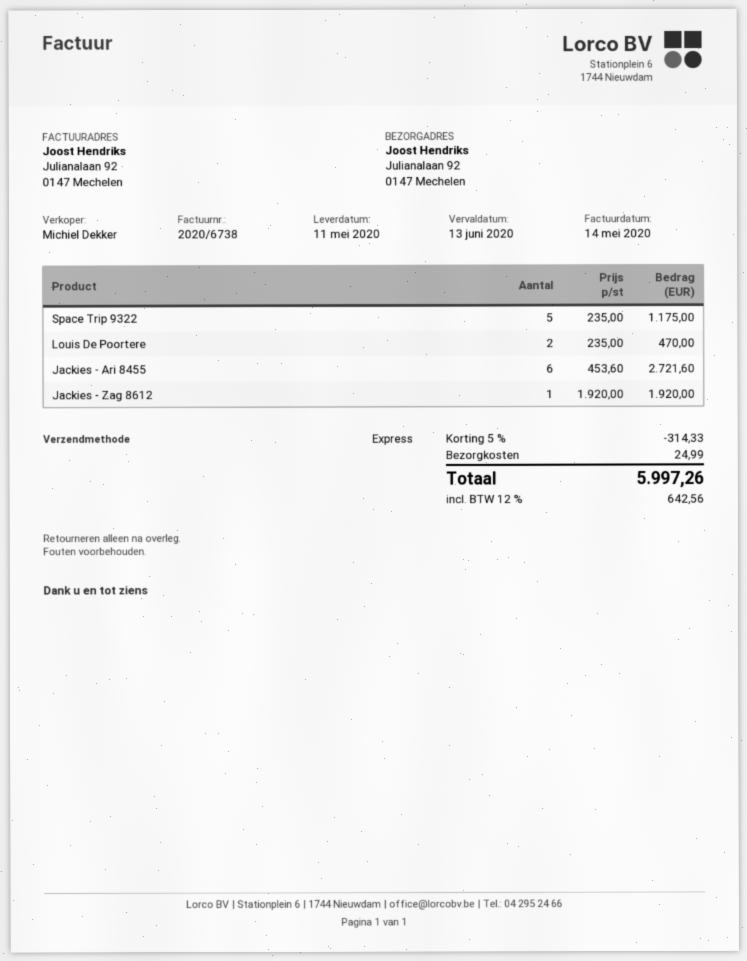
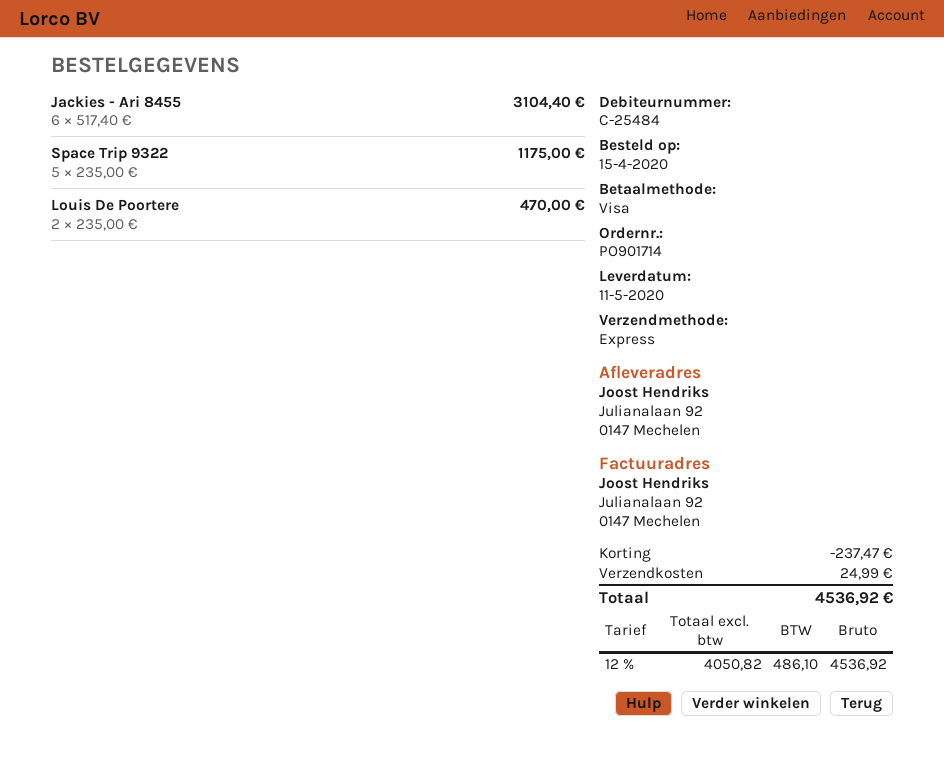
Jackies - Ari 8455: 6 x 453.60 = 2721.60 -> 6 x 517.40 = 3104.40
Jackies - Zag 8612: 1 x 1920.00 = 1920.00 -> none
discount: 314.33 -> 237.47
tax: 12% = 642.56 -> 12% = 486.10
total: 5997.26 -> 4536.92

